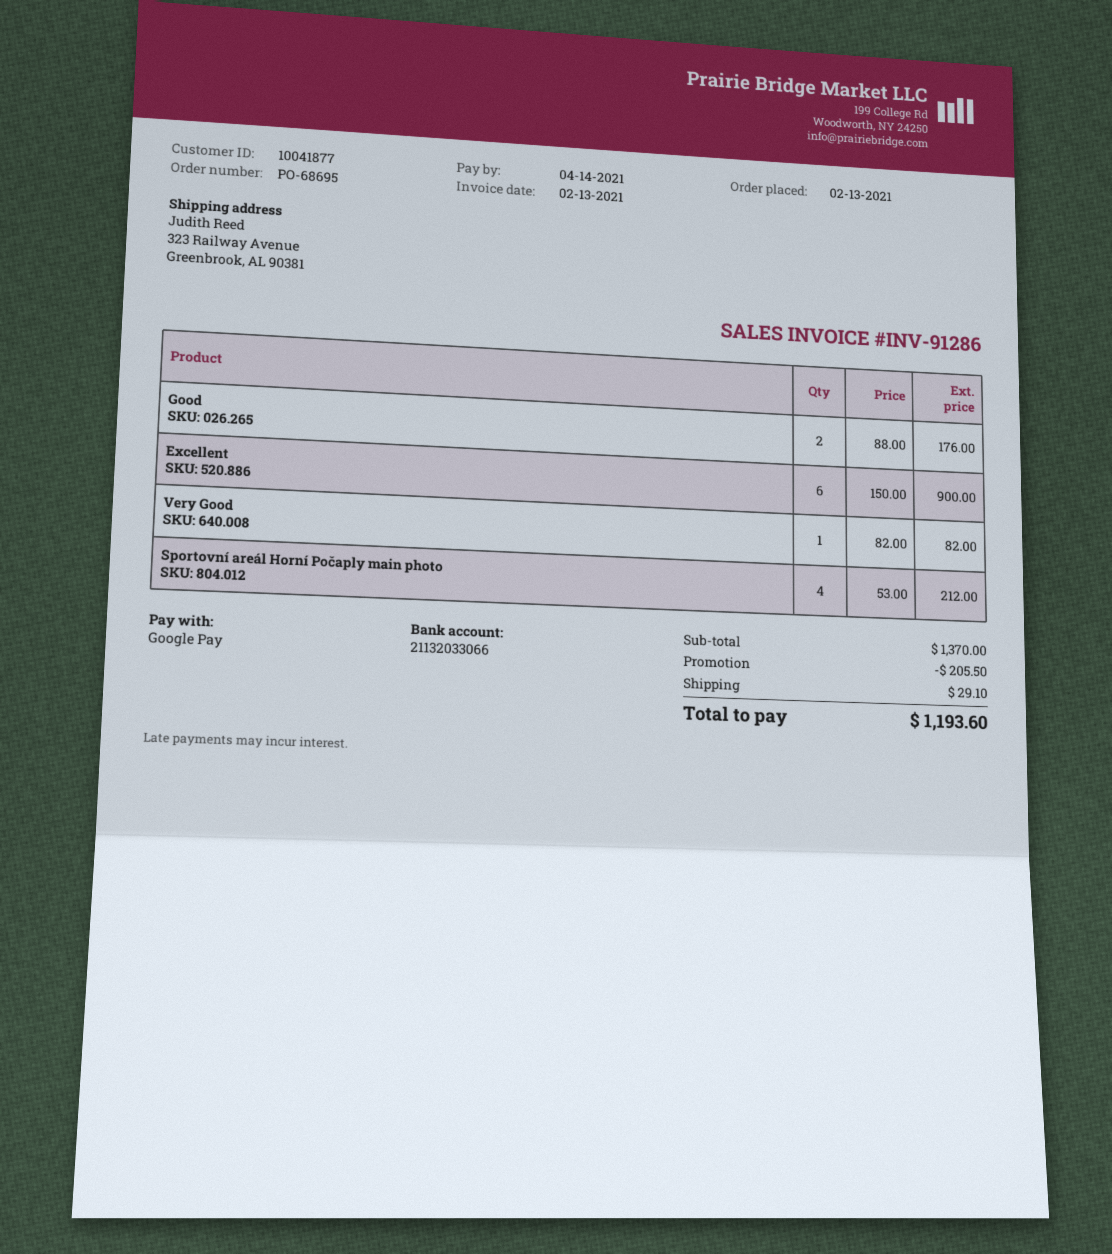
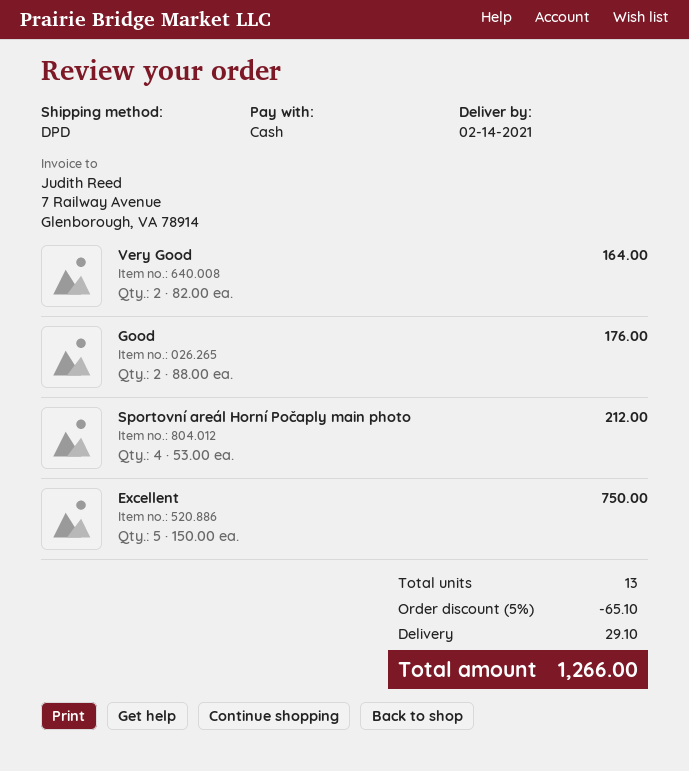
payment method: Google Pay -> cash
Excellent: 6 x 150.00 = 900.00 -> 5 x 150.00 = 750.00
Very Good: 1 x 82.00 = 82.00 -> 2 x 82.00 = 164.00
discount: 205.50 -> 65.10
total: 1193.60 -> 1266.00

